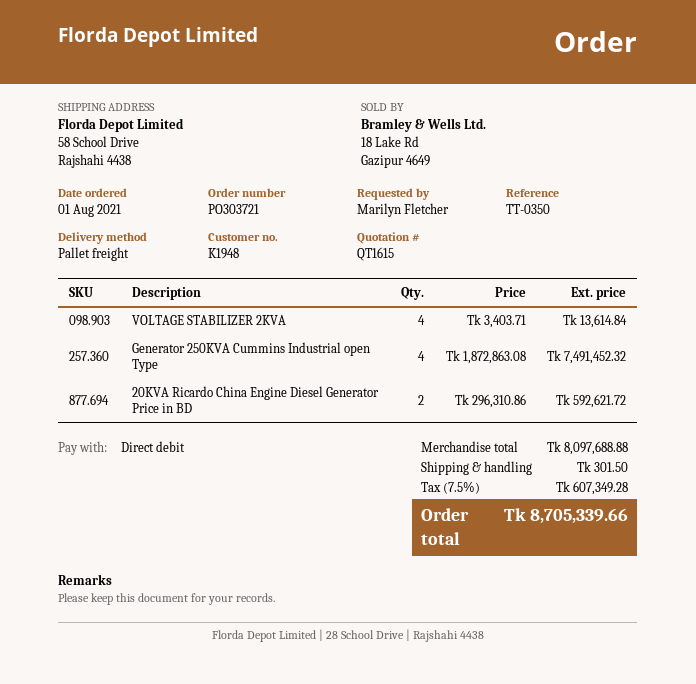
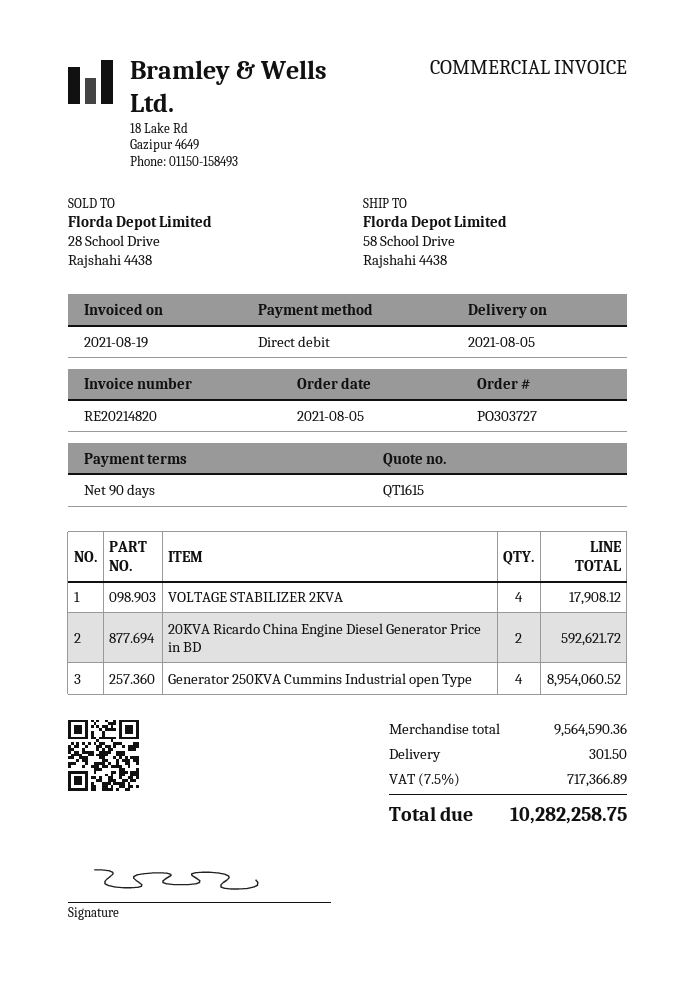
order number: PO303721 -> PO303727
order date: 2021-08-01 -> 2021-08-05
VOLTAGE STABILIZER 2KVA: 4 for 13614.84 -> 4 for 17908.12
Generator 250KVA Cummins Industrial open Type: 4 for 7491452.32 -> 4 for 8954060.52
subtotal: 8097688.88 -> 9564590.36
tax: 7.5% = 607349.28 -> 7.5% = 717366.89
total: 8705339.66 -> 10282258.75

